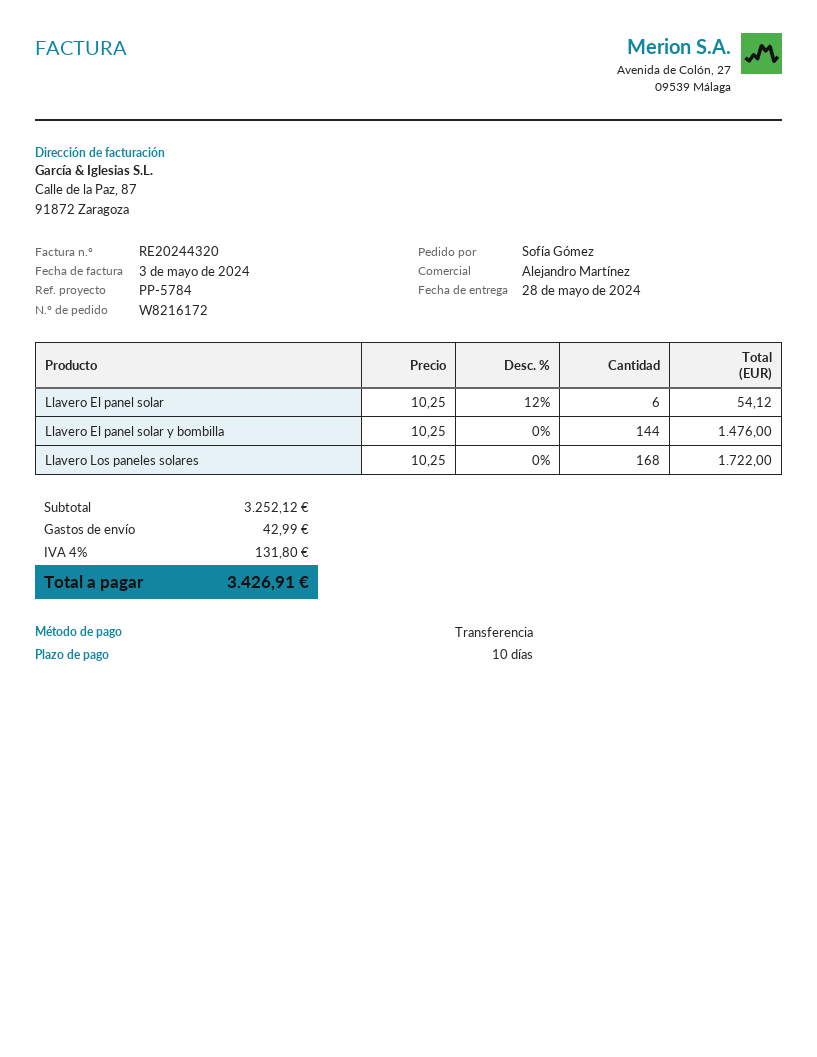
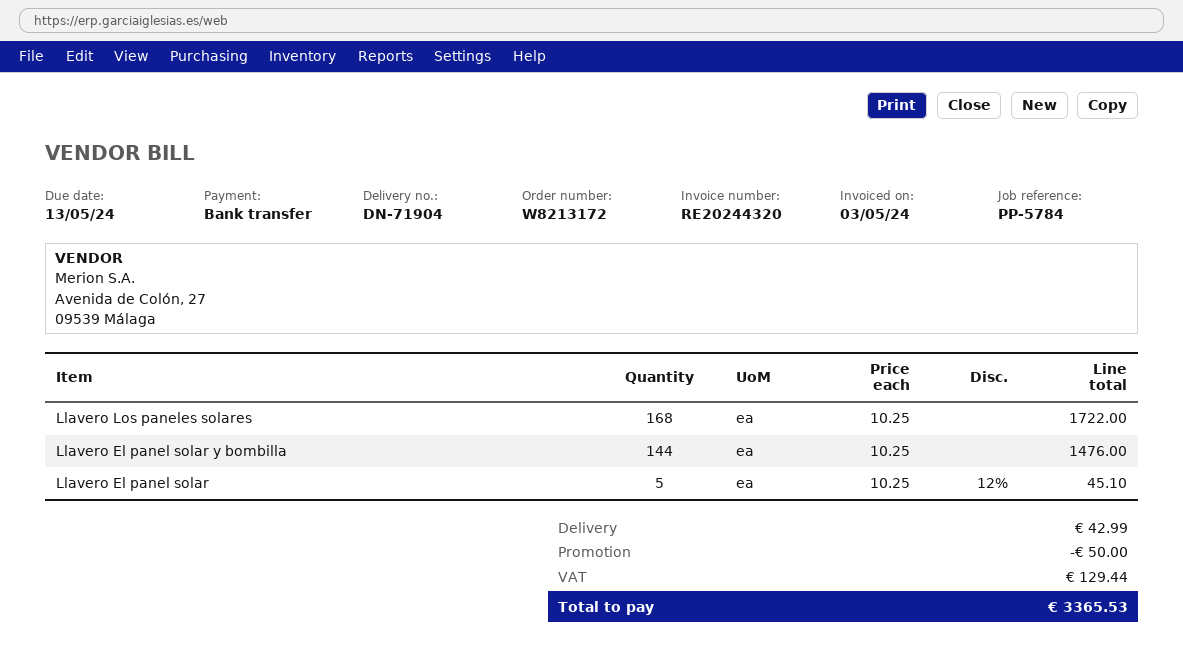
order number: W8216172 -> W8213172
Llavero El panel solar: 6 x 10.25 - 12% = 54.12 -> 5 x 10.25 - 12% = 45.10
discount: none -> 50.00
tax: 131.80 -> 129.44
total: 3426.91 -> 3365.53

